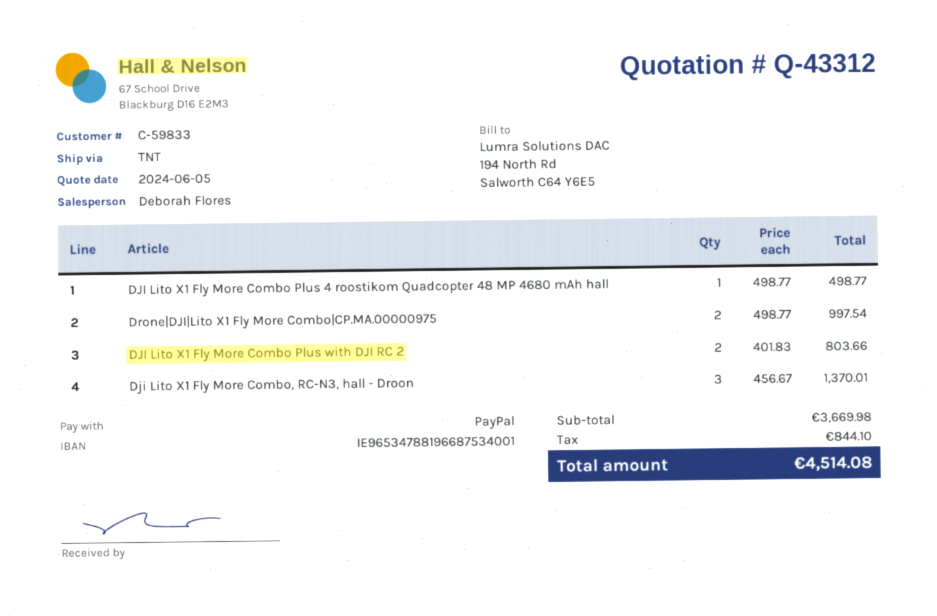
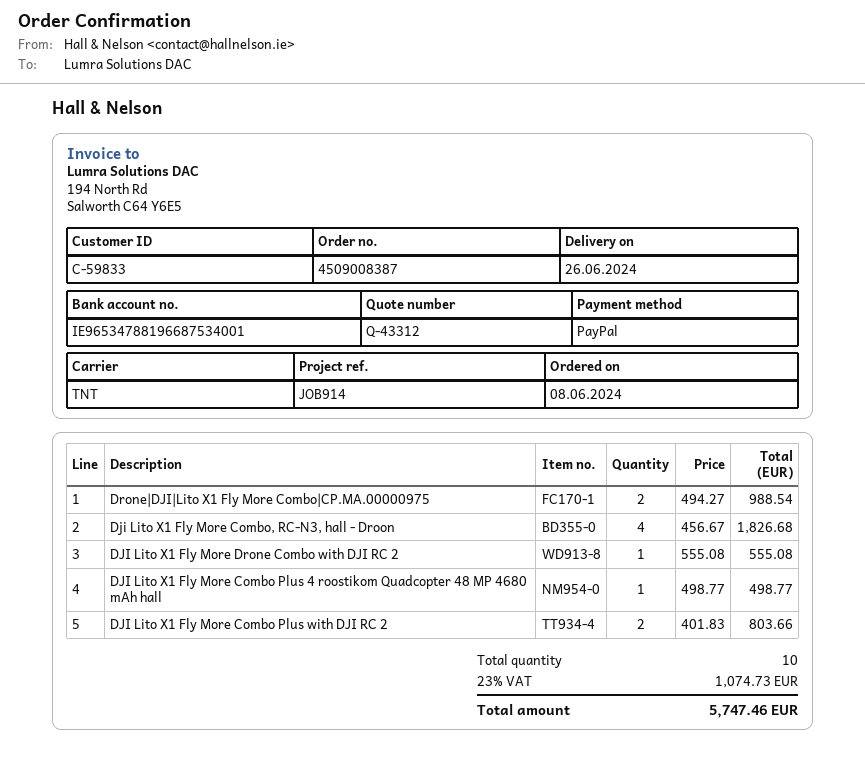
Drone|DJI|Lito X1 Fly More Combo|CP.MA.00000975: 2 x 498.77 = 997.54 -> 2 x 494.27 = 988.54
Dji Lito X1 Fly More Combo, RC-N3, hall - Droon: 3 x 456.67 = 1370.01 -> 4 x 456.67 = 1826.68
DJI Lito X1 Fly More Drone Combo with DJI RC 2: none -> 1 x 555.08 = 555.08
tax: 844.10 -> 1074.73
total: 4514.08 -> 5747.46

